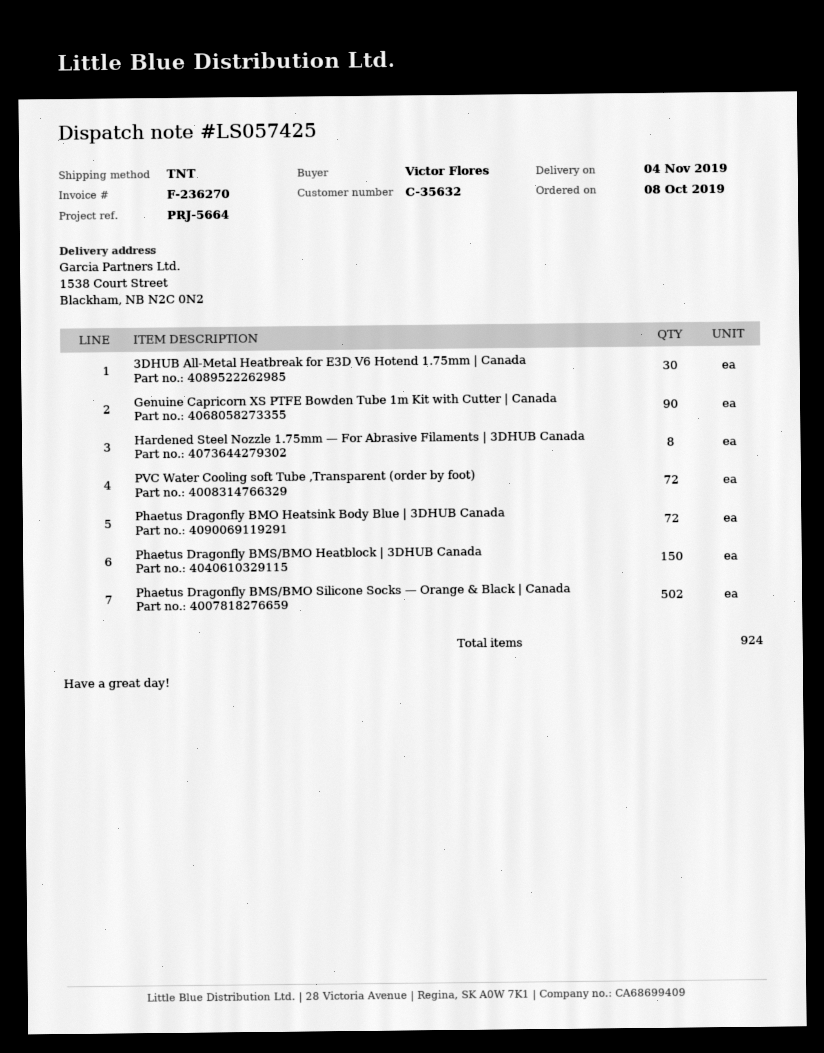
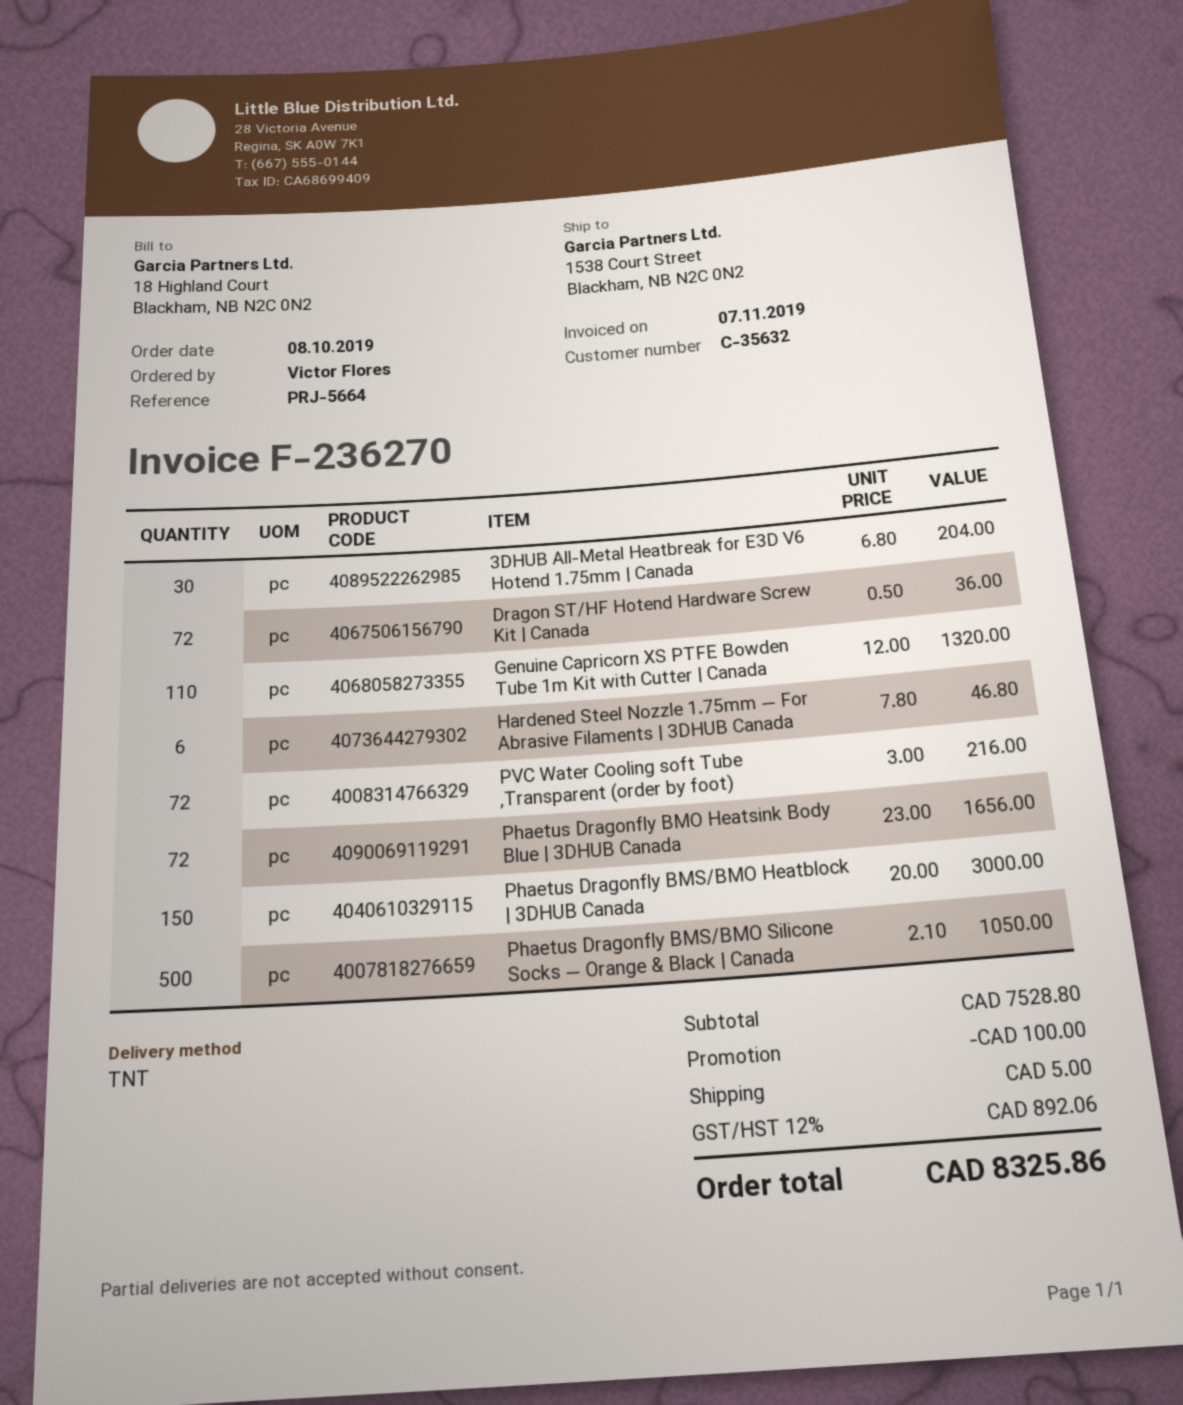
Genuine Capricorn XS PTFE Bowden Tube 1m Kit with Cutter | Canada: 90 -> 110
Hardened Steel Nozzle 1.75mm — For Abrasive Filaments | 3DHUB Canada: 8 -> 6
Phaetus Dragonfly BMS/BMO Silicone Socks — Orange & Black | Canada: 502 -> 500
Dragon ST/HF Hotend Hardware Screw Kit | Canada: none -> 72

